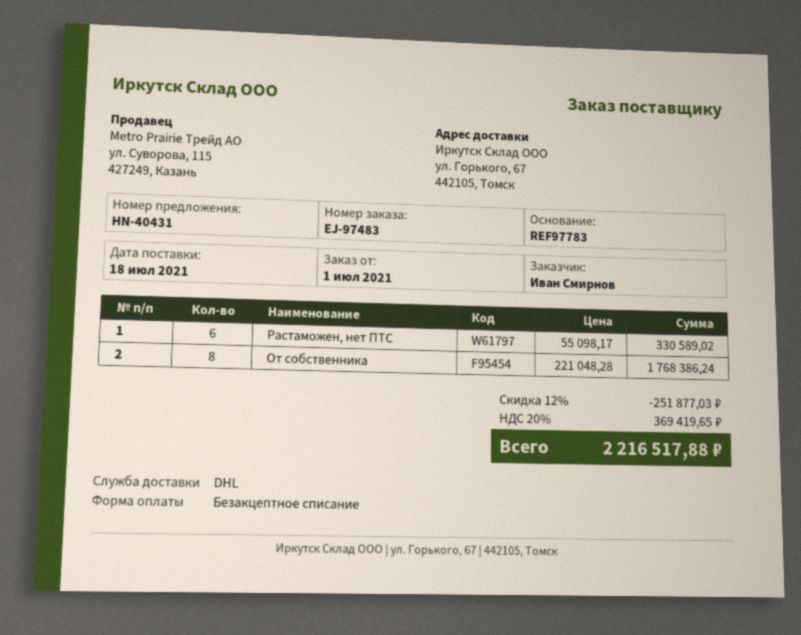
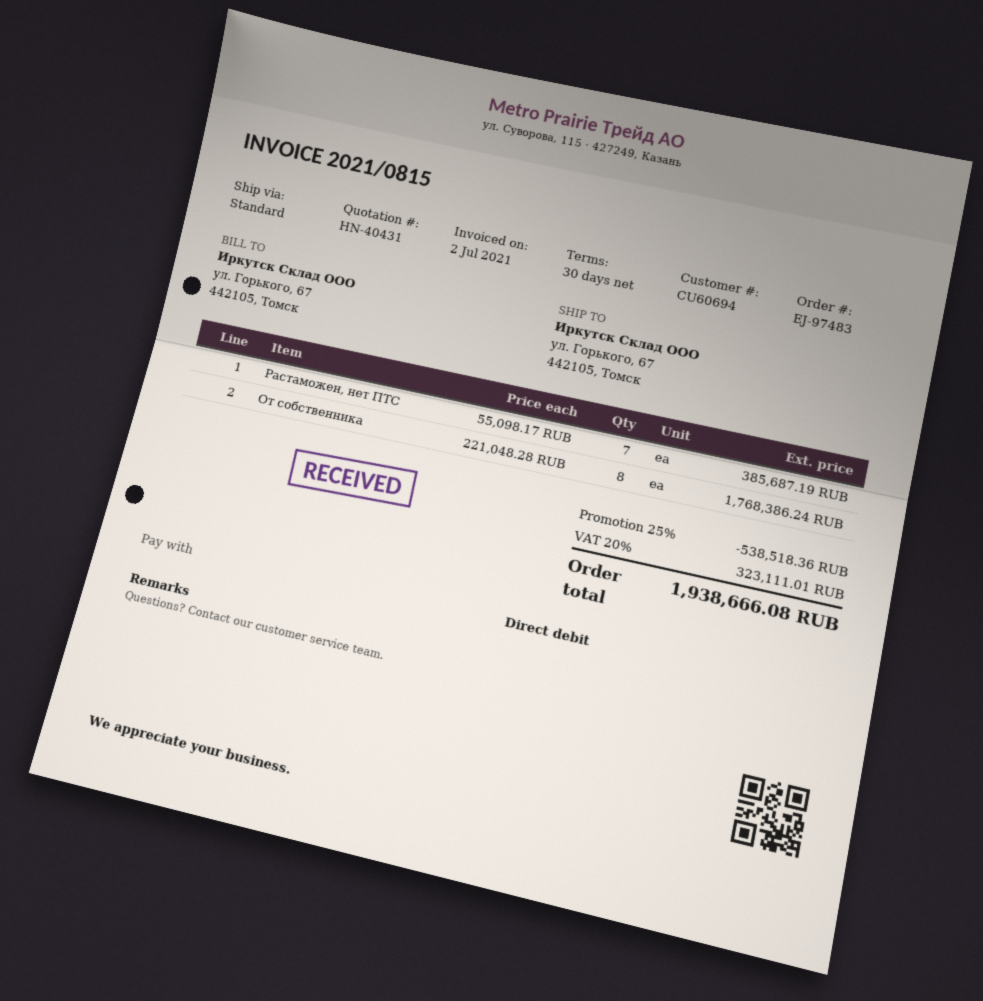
shipping method: DHL -> standard
Растаможен, нет ПТС: 6 x 55098.17 = 330589.02 -> 7 x 55098.17 = 385687.19
discount: 12% = 251877.03 -> 25% = 538518.36
tax: 20% = 369419.65 -> 20% = 323111.01
total: 2216517.88 -> 1938666.08

